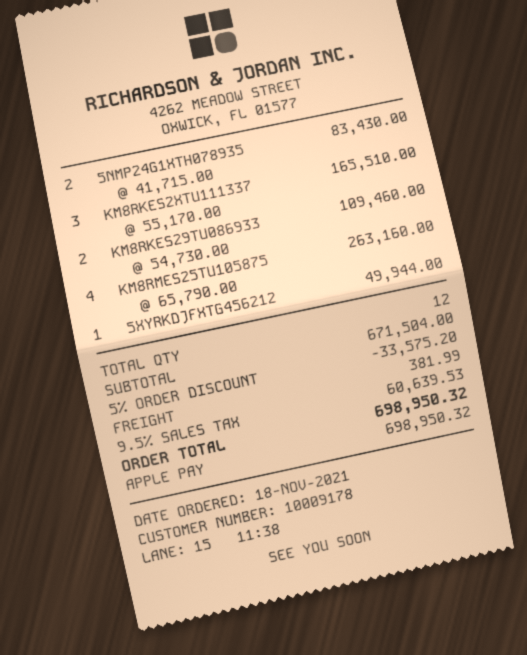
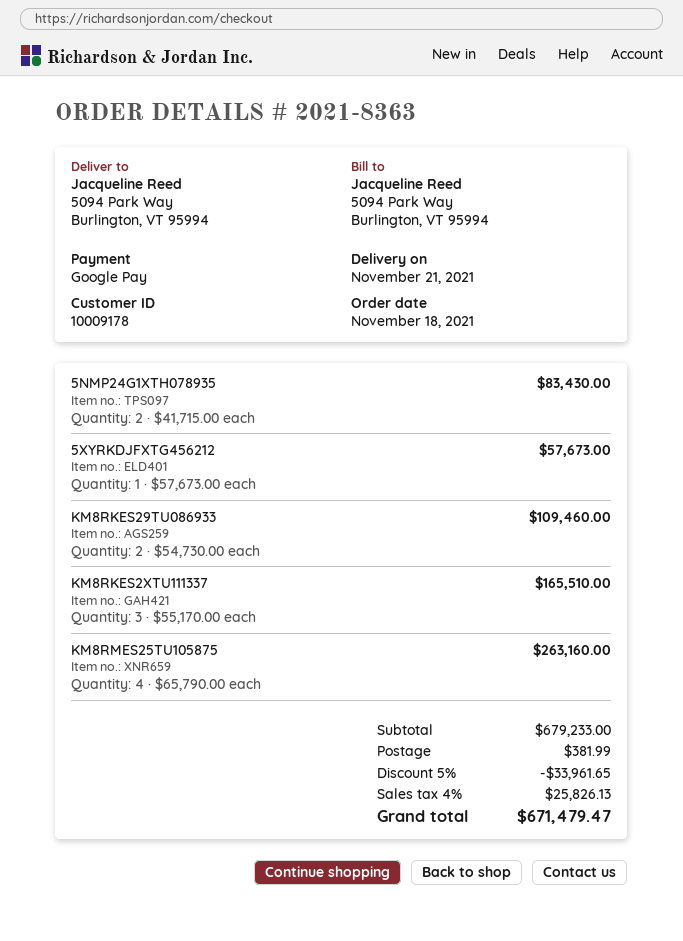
payment method: Apple Pay -> Google Pay
5XYRKDJFXTG456212: 1 x 49944.00 = 49944.00 -> 1 x 57673.00 = 57673.00
subtotal: 671504.00 -> 679233.00
discount: 5% = 33575.20 -> 5% = 33961.65
tax: 9.5% = 60639.53 -> 4% = 25826.13
total: 698950.32 -> 671479.47

